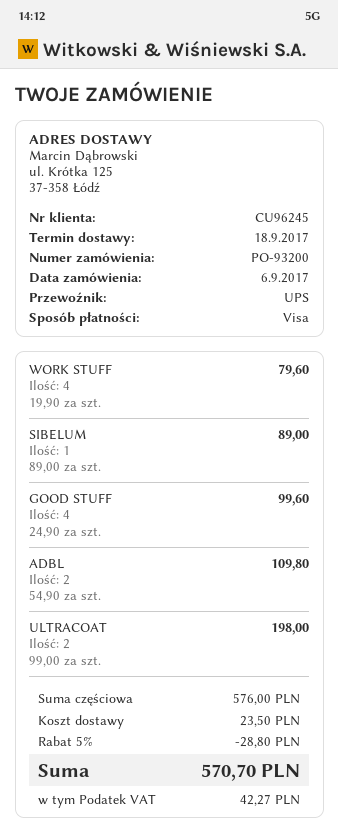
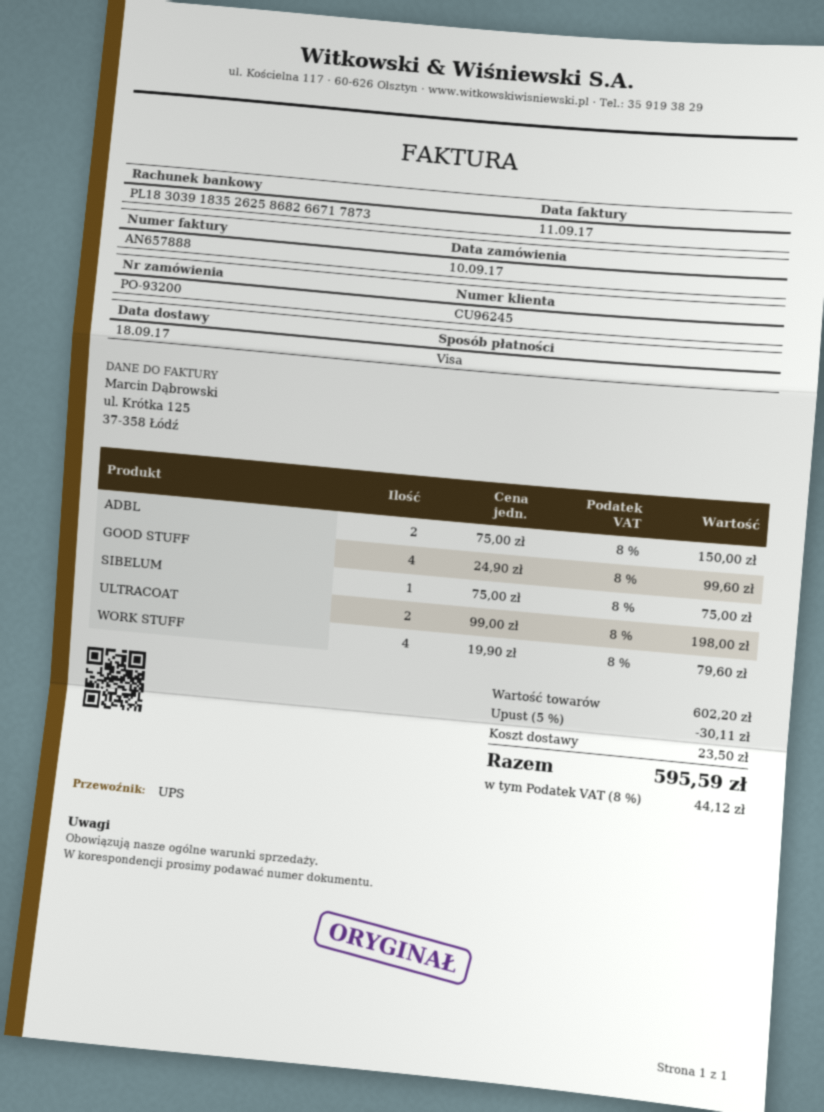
order date: 2017-09-06 -> 2017-09-10
SIBELUM: 1 x 89.00 = 89.00 -> 1 x 75.00 = 75.00
ADBL: 2 x 54.90 = 109.80 -> 2 x 75.00 = 150.00
subtotal: 576.00 -> 602.20
discount: 5% = 28.80 -> 5% = 30.11
tax: 42.27 -> 44.12
total: 570.70 -> 595.59

